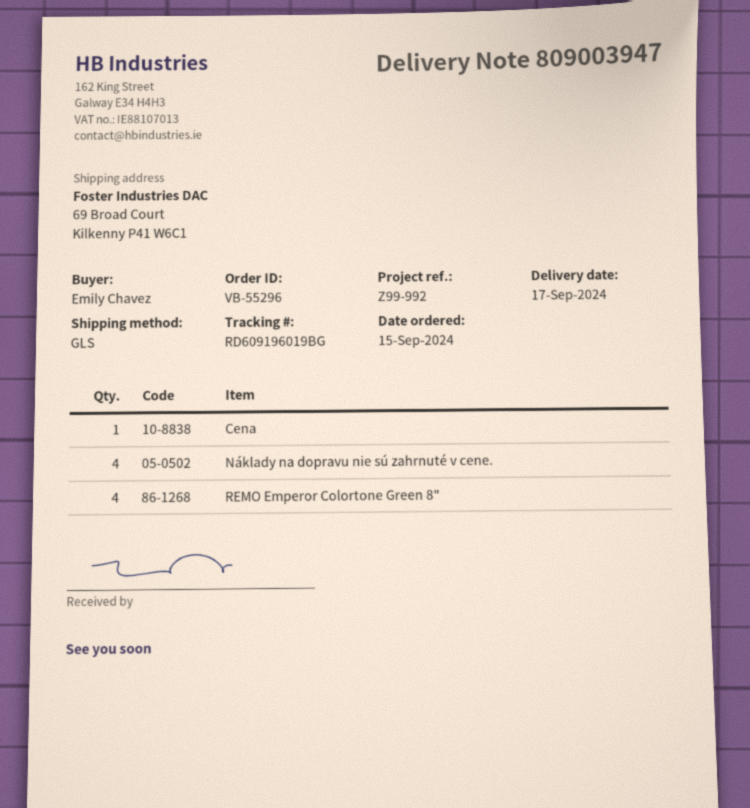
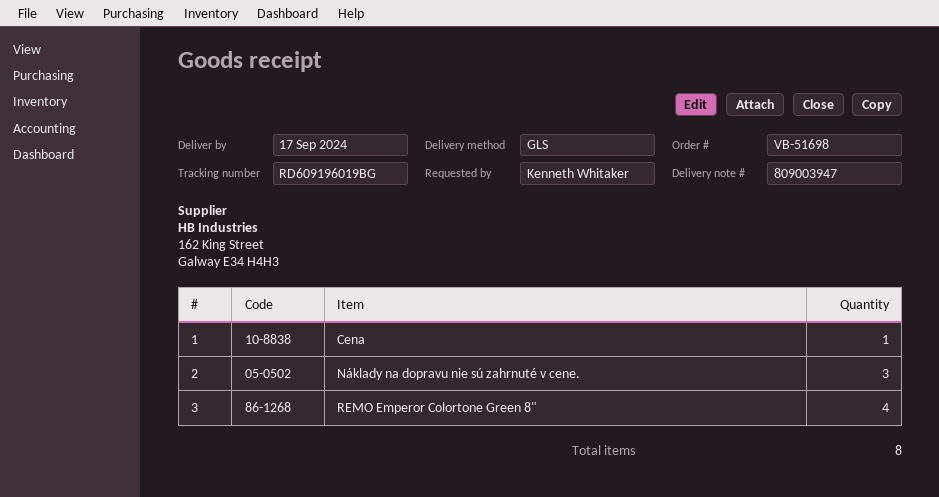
order number: VB-55296 -> VB-51698
ordered by: Emily Chavez -> Kenneth Whitaker
Náklady na dopravu nie sú zahrnuté v cene.: 4 -> 3

